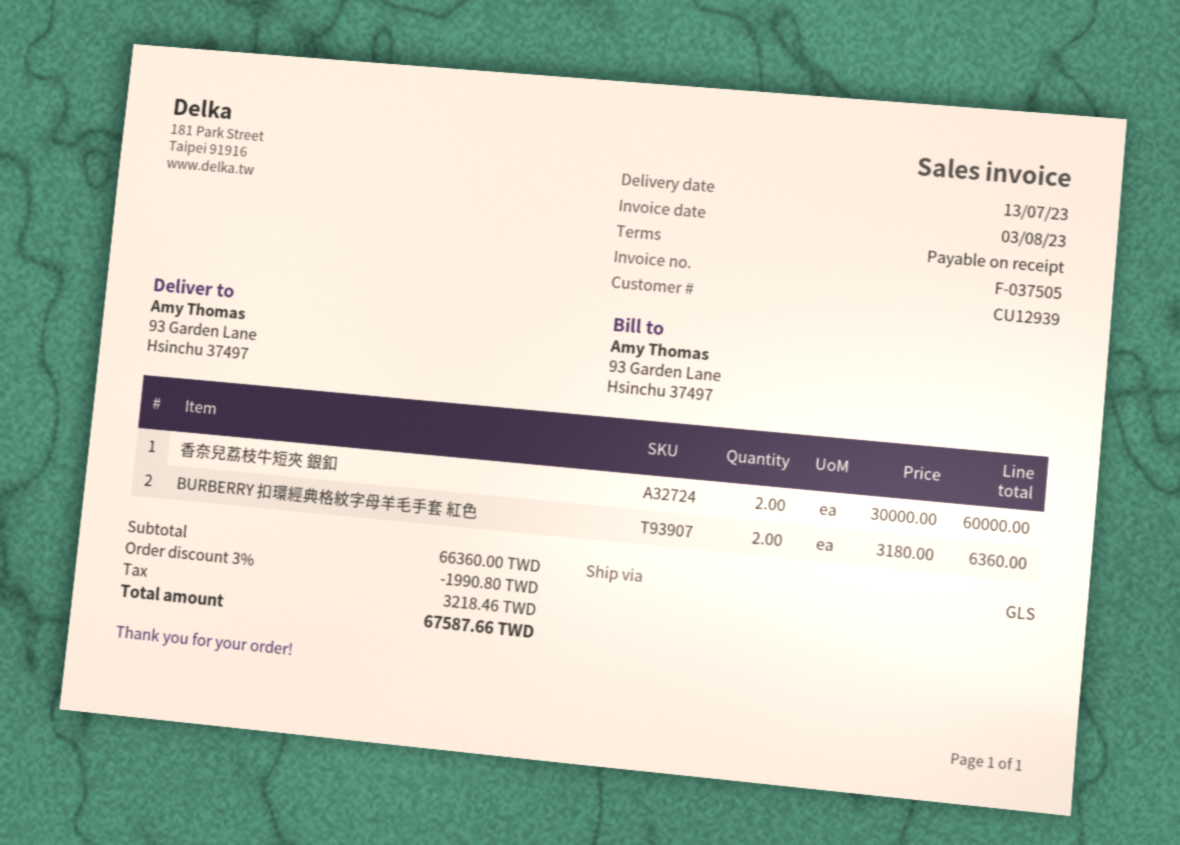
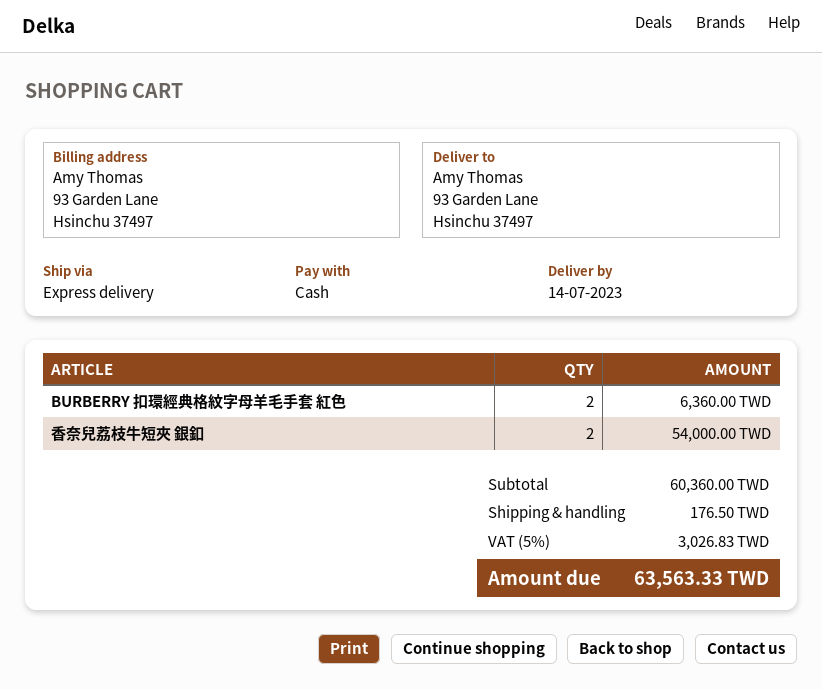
delivery date: 2023-07-13 -> 2023-07-14
shipping method: GLS -> express
香奈兒荔枝牛短夾 銀釦: 2 for 60000.00 -> 2 for 54000.00
subtotal: 66360.00 -> 60360.00
discount: 3% = 1990.80 -> none
shipping: none -> 176.50
tax: 3218.46 -> 3026.83
total: 67587.66 -> 63563.33

